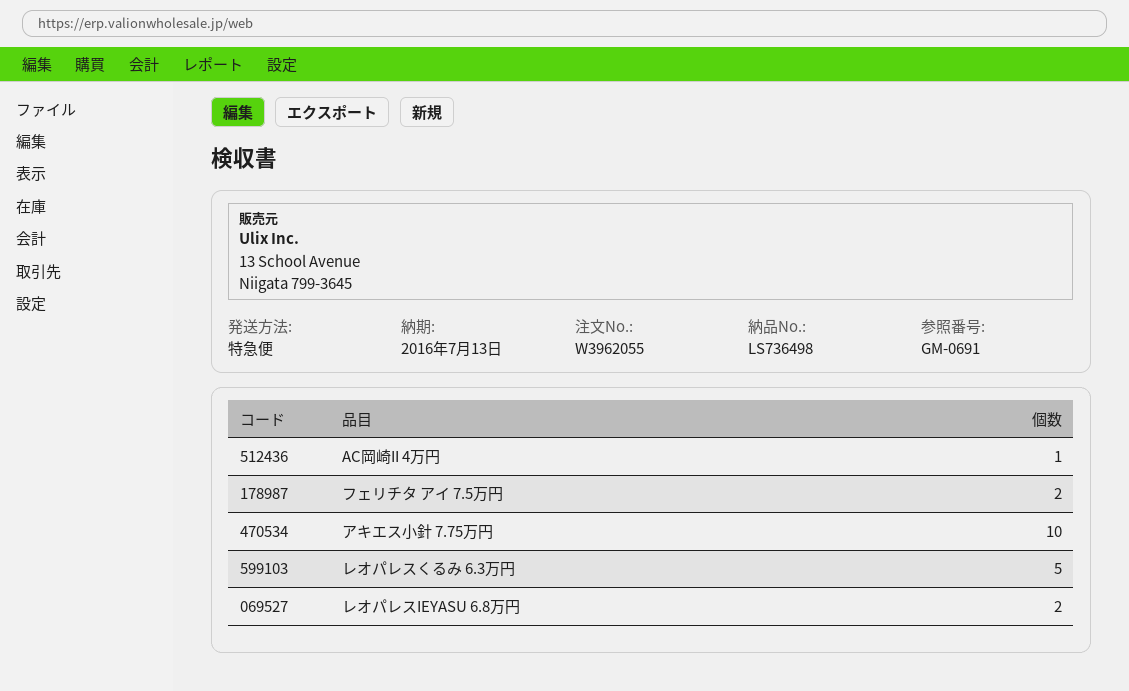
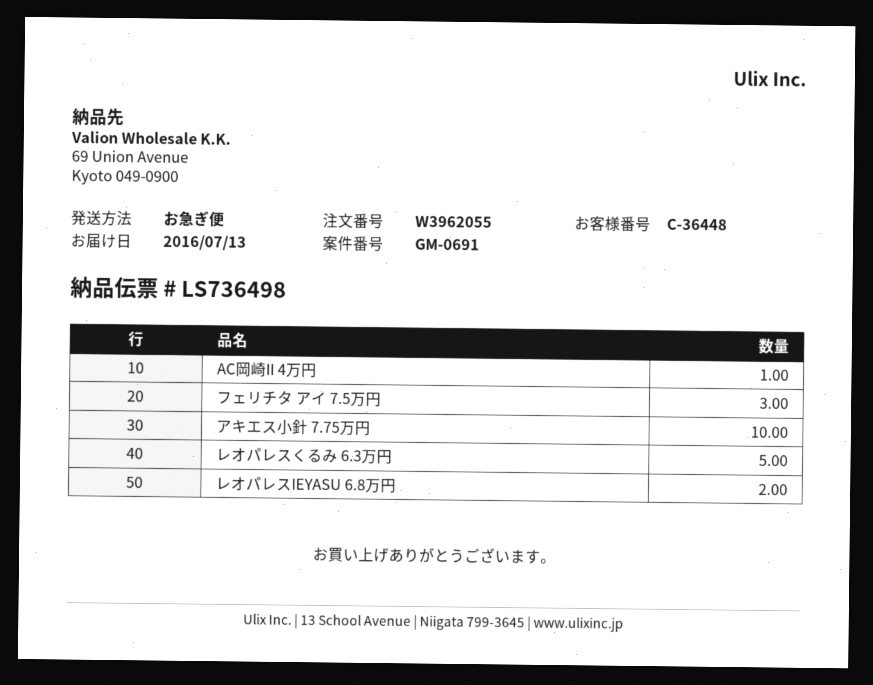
フェリチタ アイ 7.5万円: 2 -> 3

